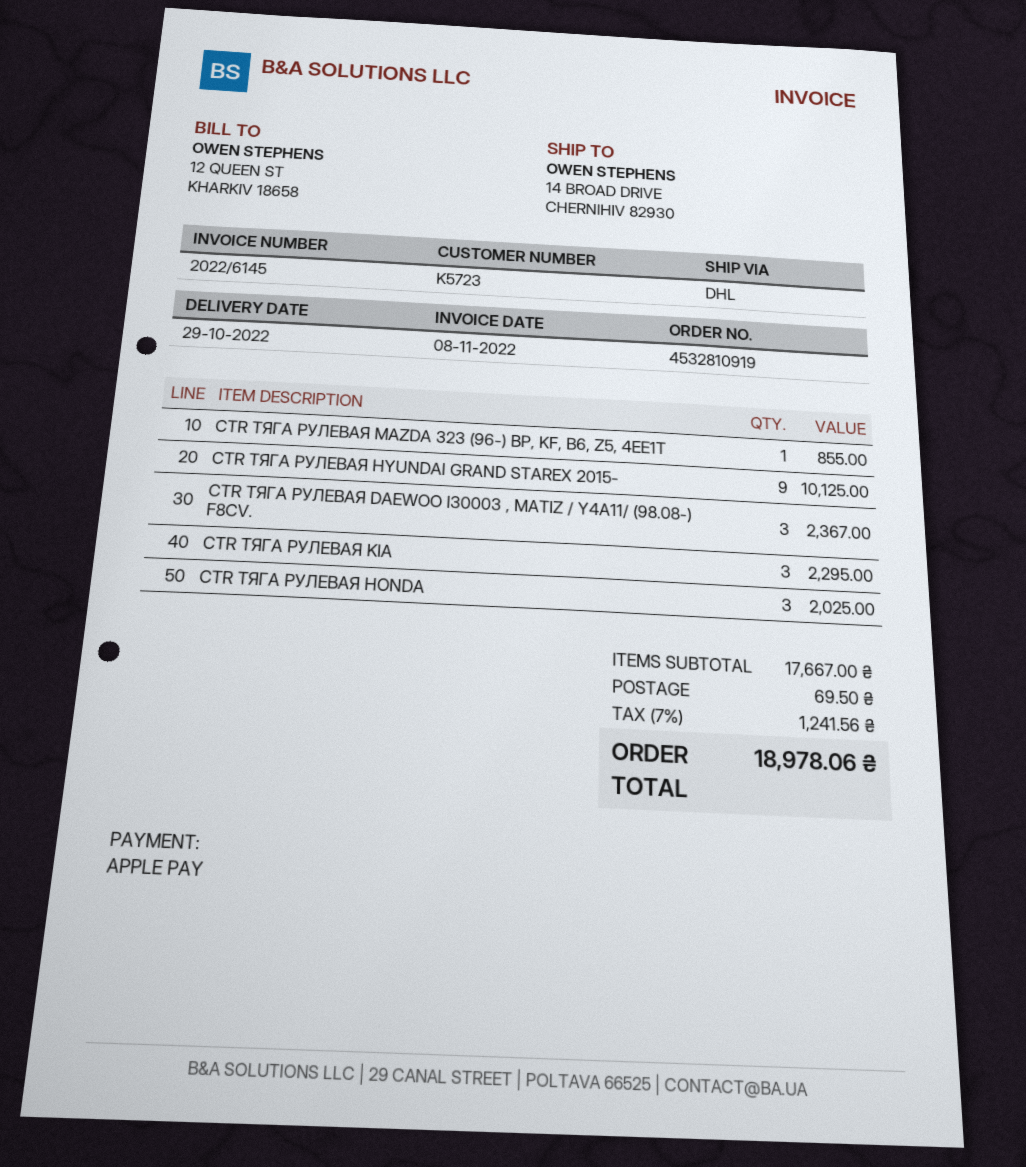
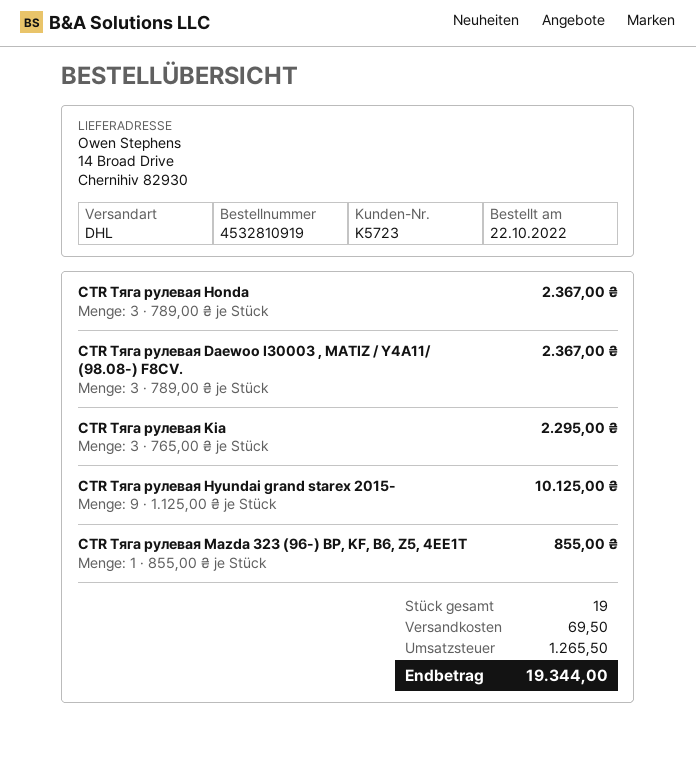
CTR ТЯГА РУЛЕВАЯ HONDA: 3 for 2025.00 -> 3 for 2367.00
tax: 1241.56 -> 1265.50
total: 18978.06 -> 19344.00

